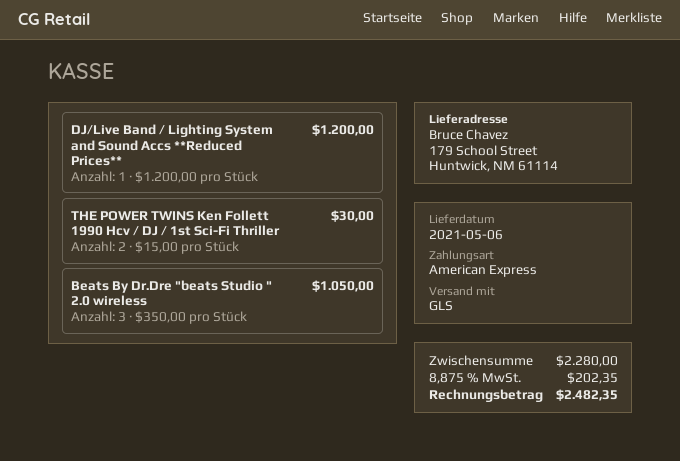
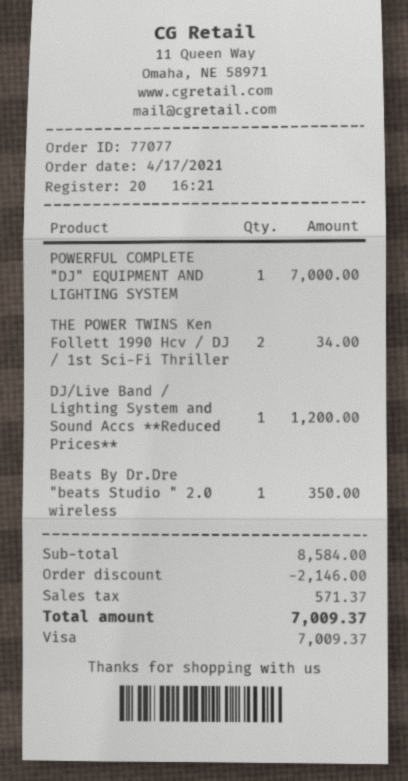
payment method: American Express -> Visa
THE POWER TWINS Ken Follett 1990 Hcv / DJ / 1st Sci-Fi Thriller: 2 for 30.00 -> 2 for 34.00
Beats By Dr.Dre "beats Studio " 2.0 wireless: 3 for 1050.00 -> 1 for 350.00
POWERFUL COMPLETE "DJ" EQUIPMENT AND LIGHTING SYSTEM: none -> 1 for 7000.00
subtotal: 2280.00 -> 8584.00
discount: none -> 2146.00
tax: 202.35 -> 571.37
total: 2482.35 -> 7009.37

